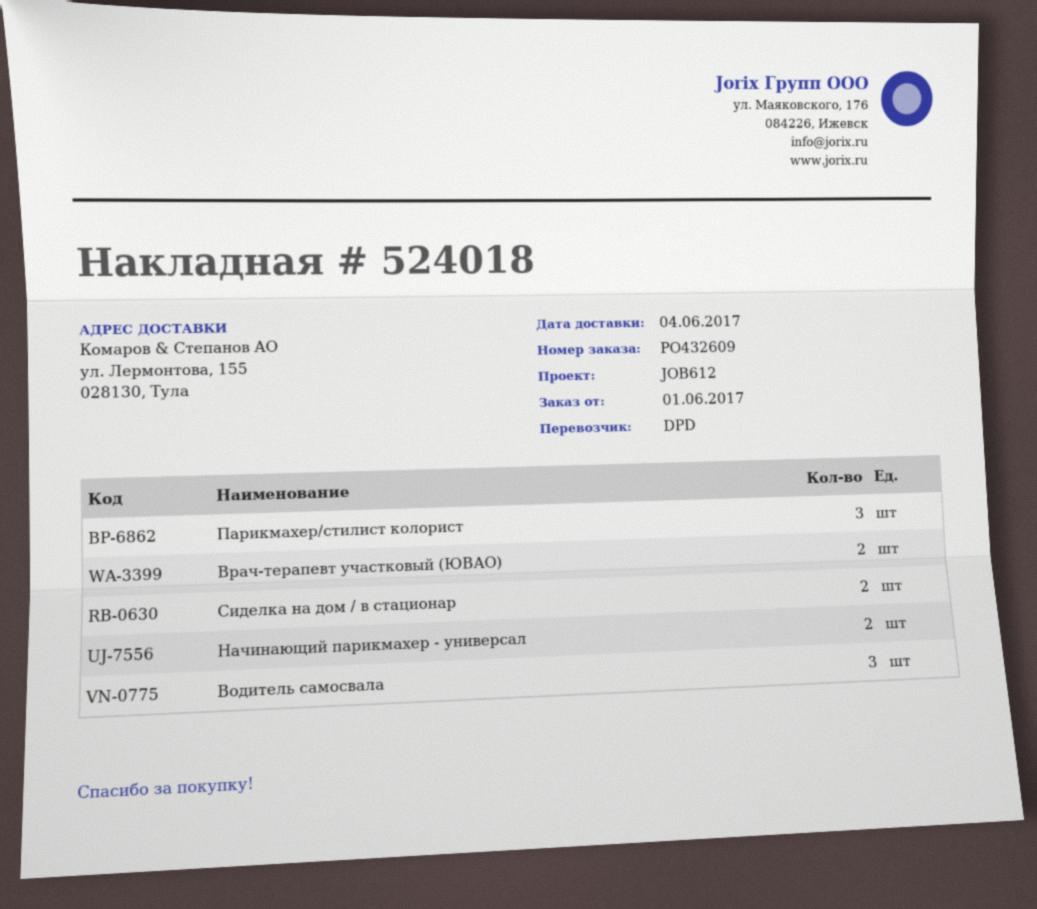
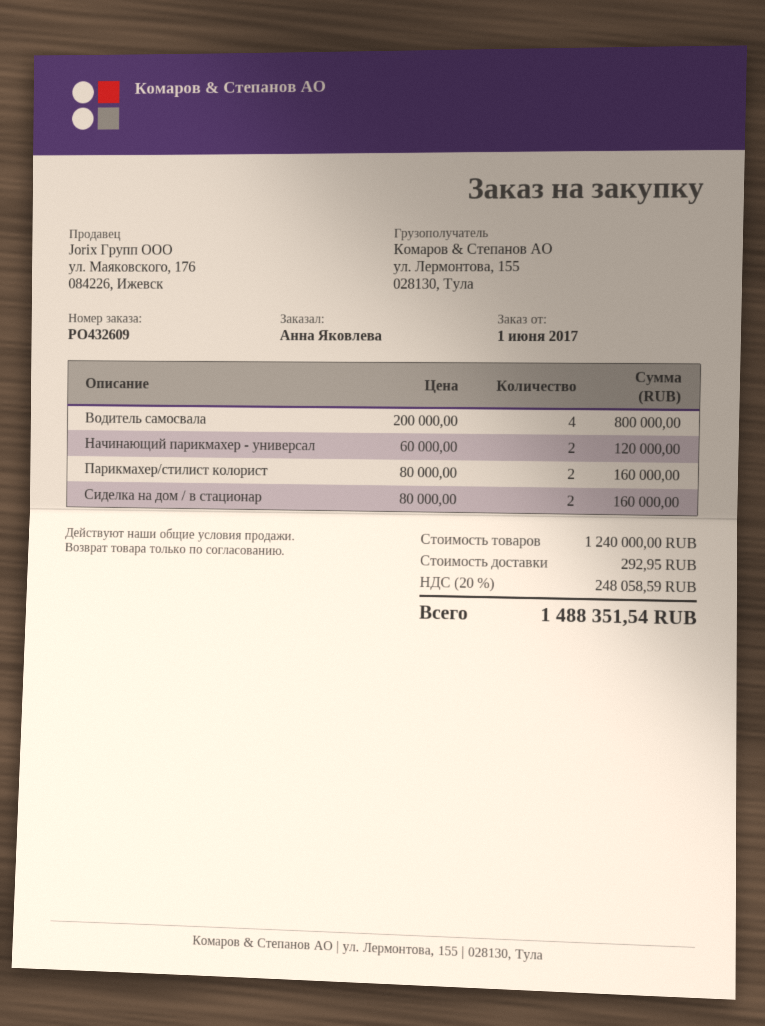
Парикмахер/стилист колорист: 3 -> 2
Врач-терапевт участковый (ЮВАО): 2 -> none
Водитель самосвала: 3 -> 4

